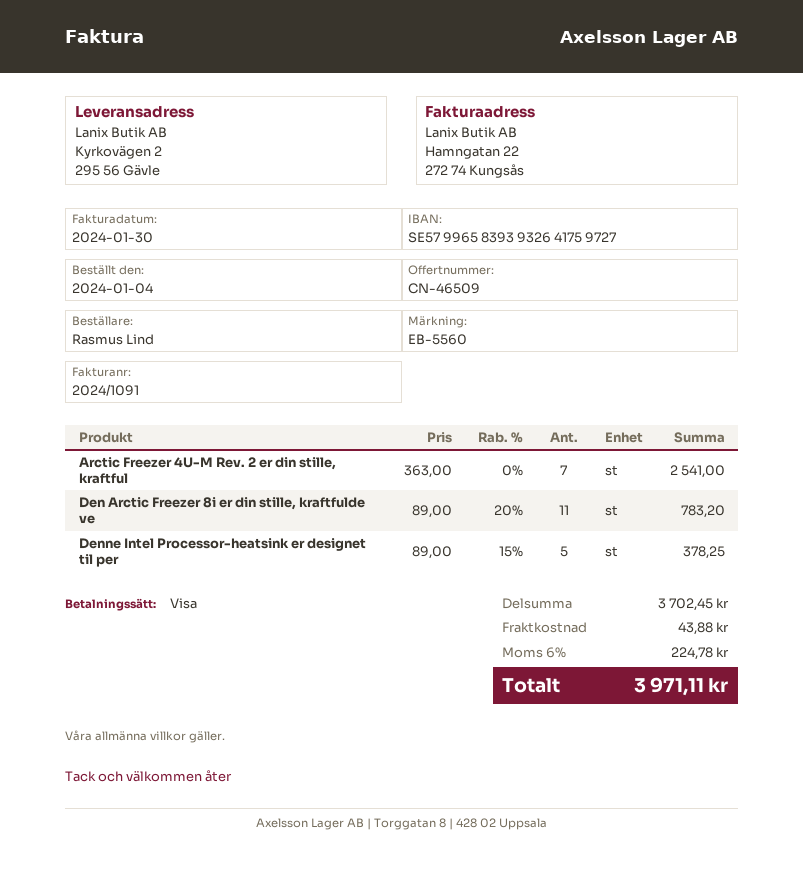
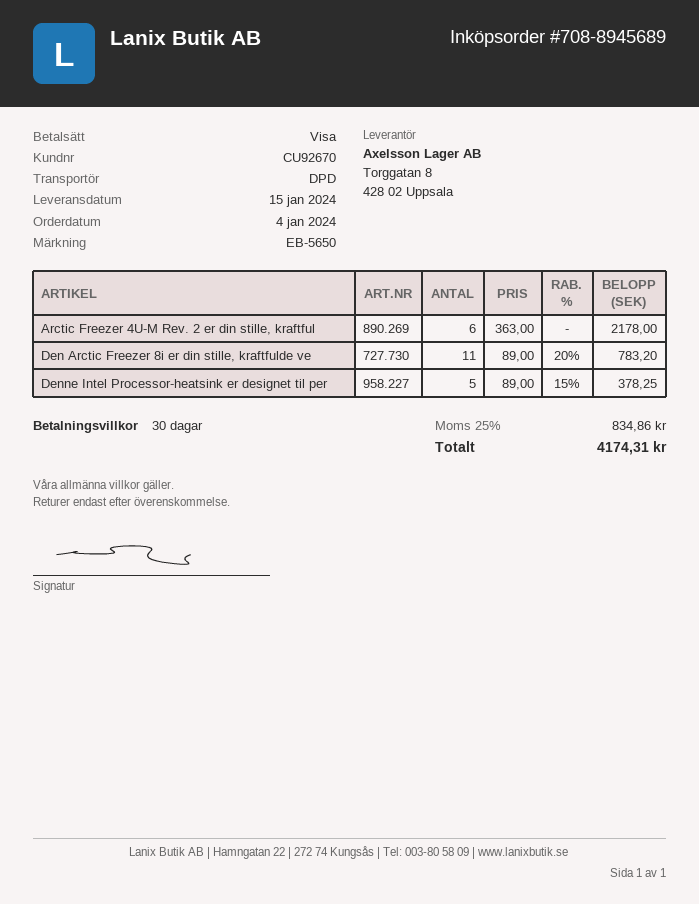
reference: EB-5560 -> EB-5650
Arctic Freezer 4U-M Rev. 2 er din stille, kraftful: 7 x 363.00 = 2541.00 -> 6 x 363.00 = 2178.00
shipping: 43.88 -> none
tax: 6% = 224.78 -> 25% = 834.86
total: 3971.11 -> 4174.31

